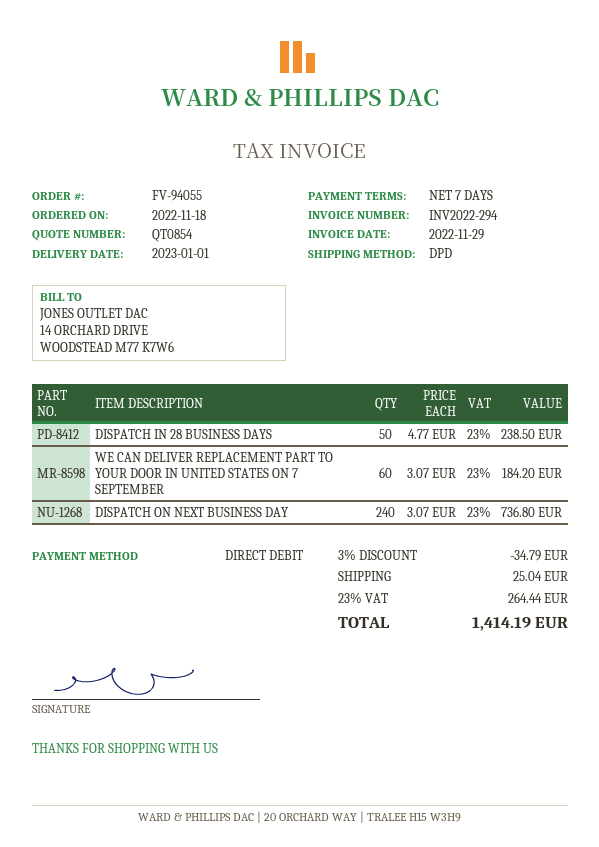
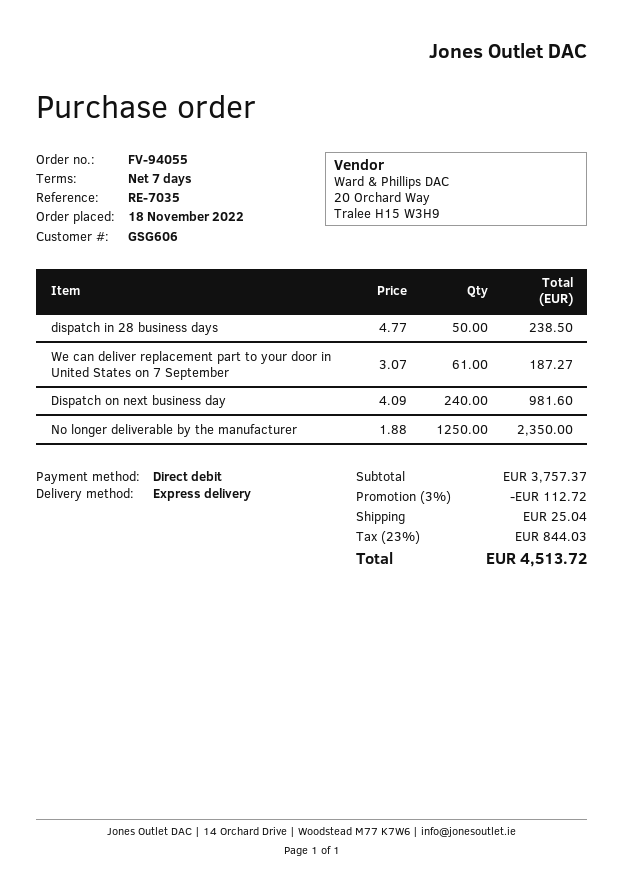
shipping method: DPD -> express
WE CAN DELIVER REPLACEMENT PART TO YOUR DOOR IN UNITED STATES ON 7 SEPTEMBER: 60 x 3.07 = 184.20 -> 61 x 3.07 = 187.27
DISPATCH ON NEXT BUSINESS DAY: 240 x 3.07 = 736.80 -> 240 x 4.09 = 981.60
No longer deliverable by the manufacturer: none -> 1250 x 1.88 = 2350.00
discount: 3% = 34.79 -> 3% = 112.72
tax: 23% = 264.44 -> 23% = 844.03
total: 1414.19 -> 4513.72

